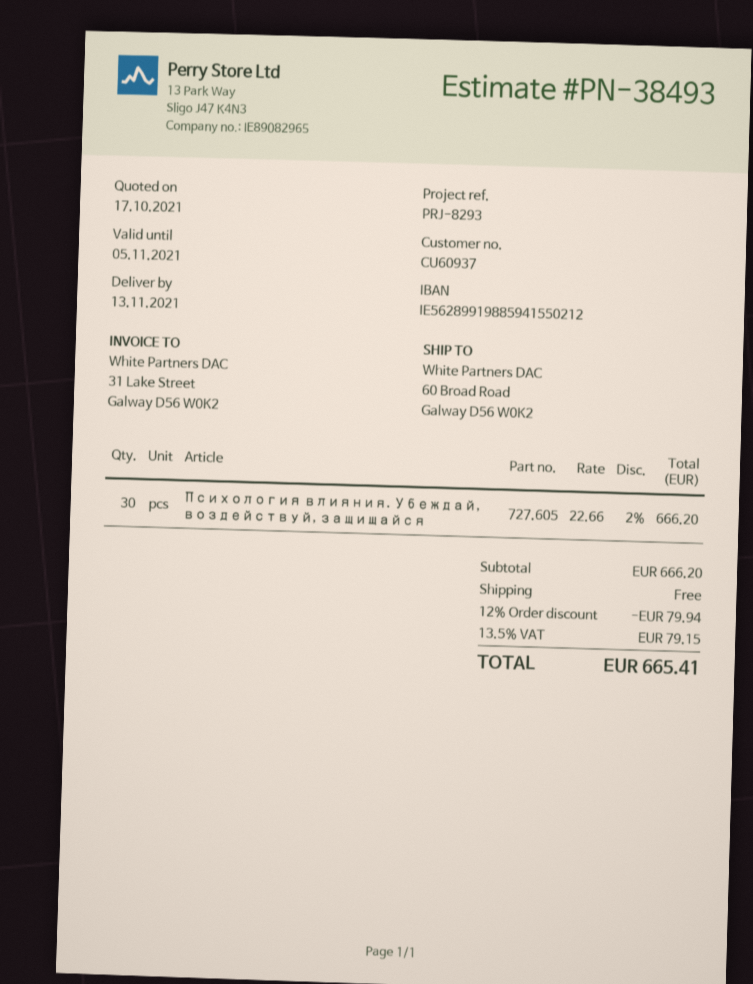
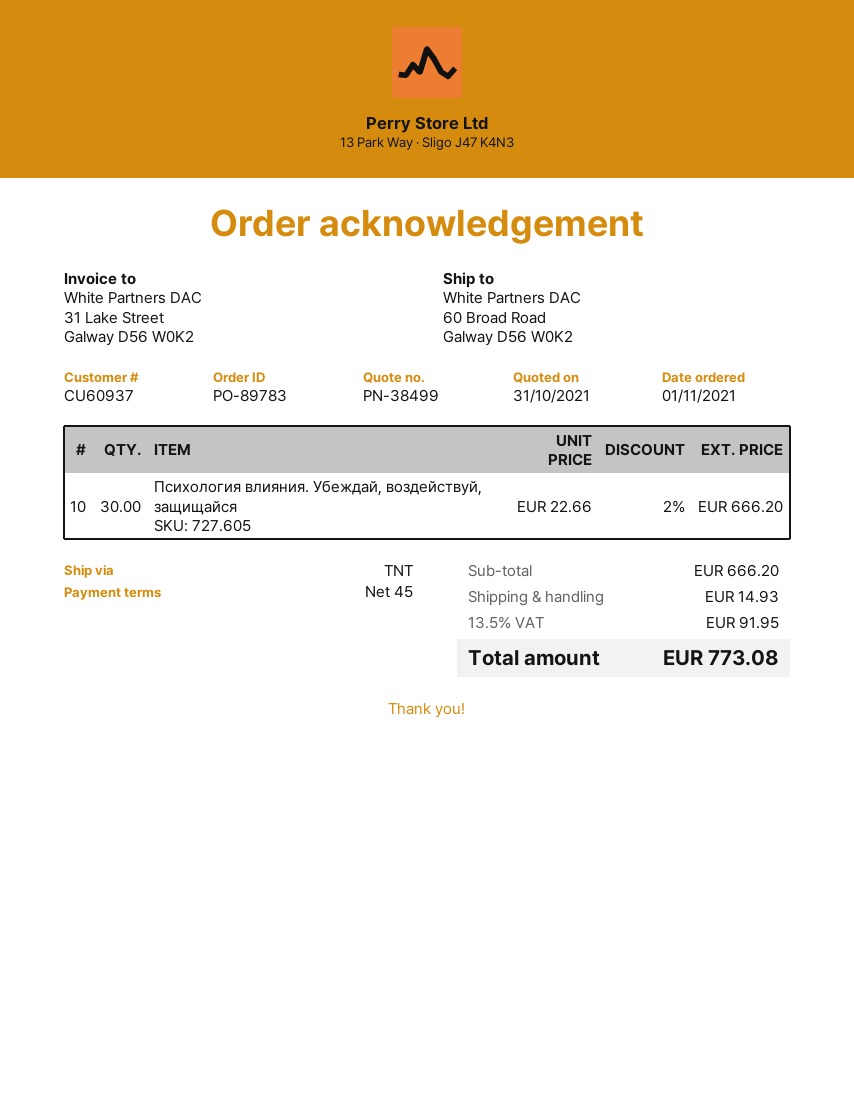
quote number: PN-38493 -> PN-38499
quote date: 2021-10-17 -> 2021-10-31
discount: 12% = 79.94 -> none
shipping: 0.00 -> 14.93
tax: 13.5% = 79.15 -> 13.5% = 91.95
total: 665.41 -> 773.08

